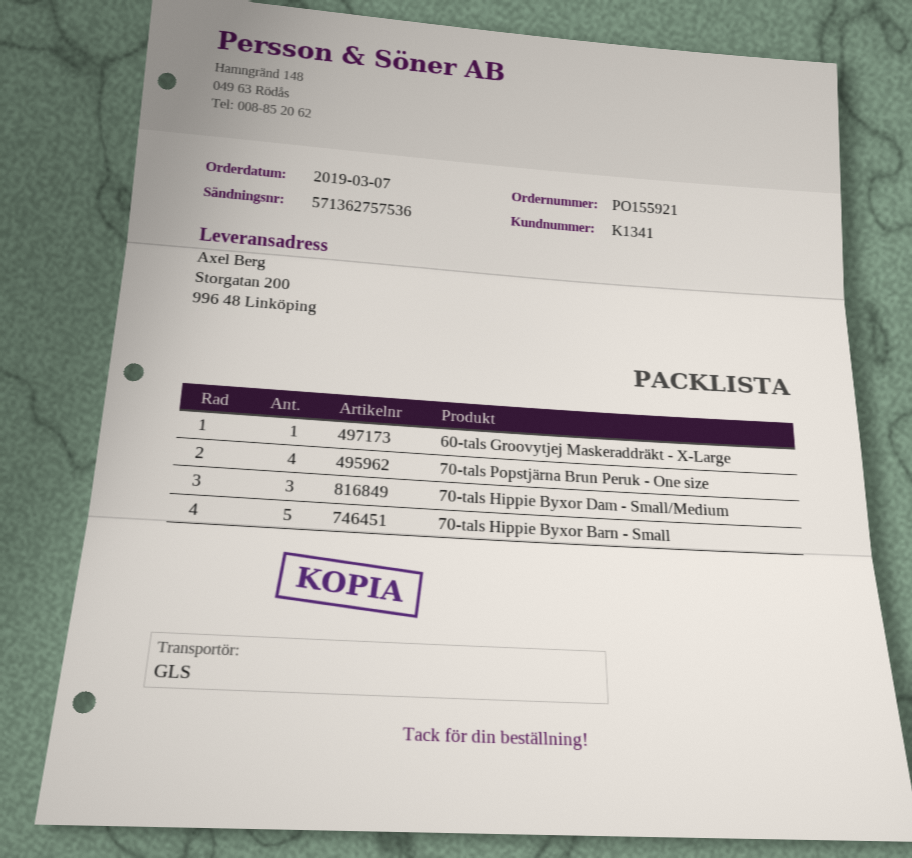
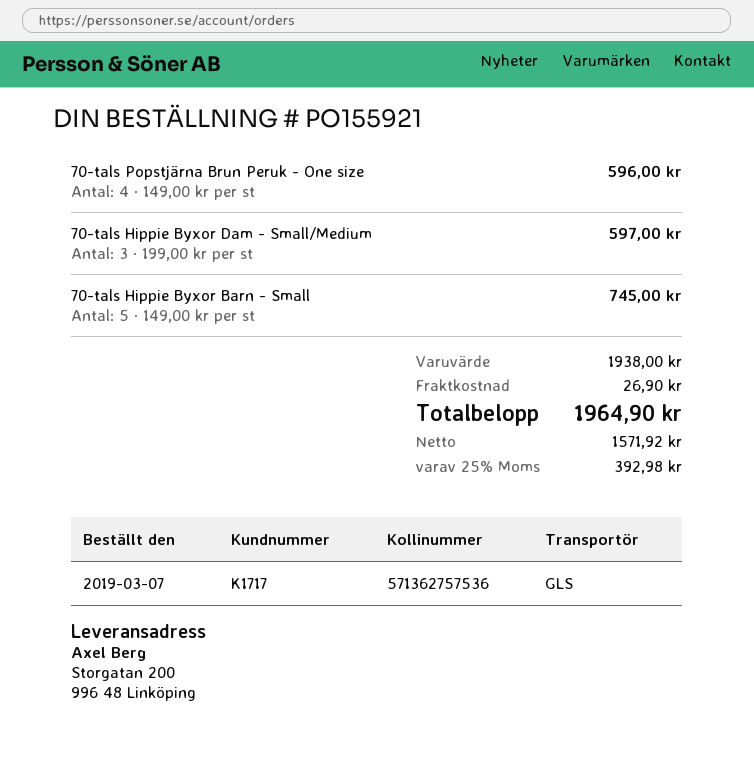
customer number: K1341 -> K1717
60-tals Groovytjej Maskeraddräkt - X-Large: 1 -> none

